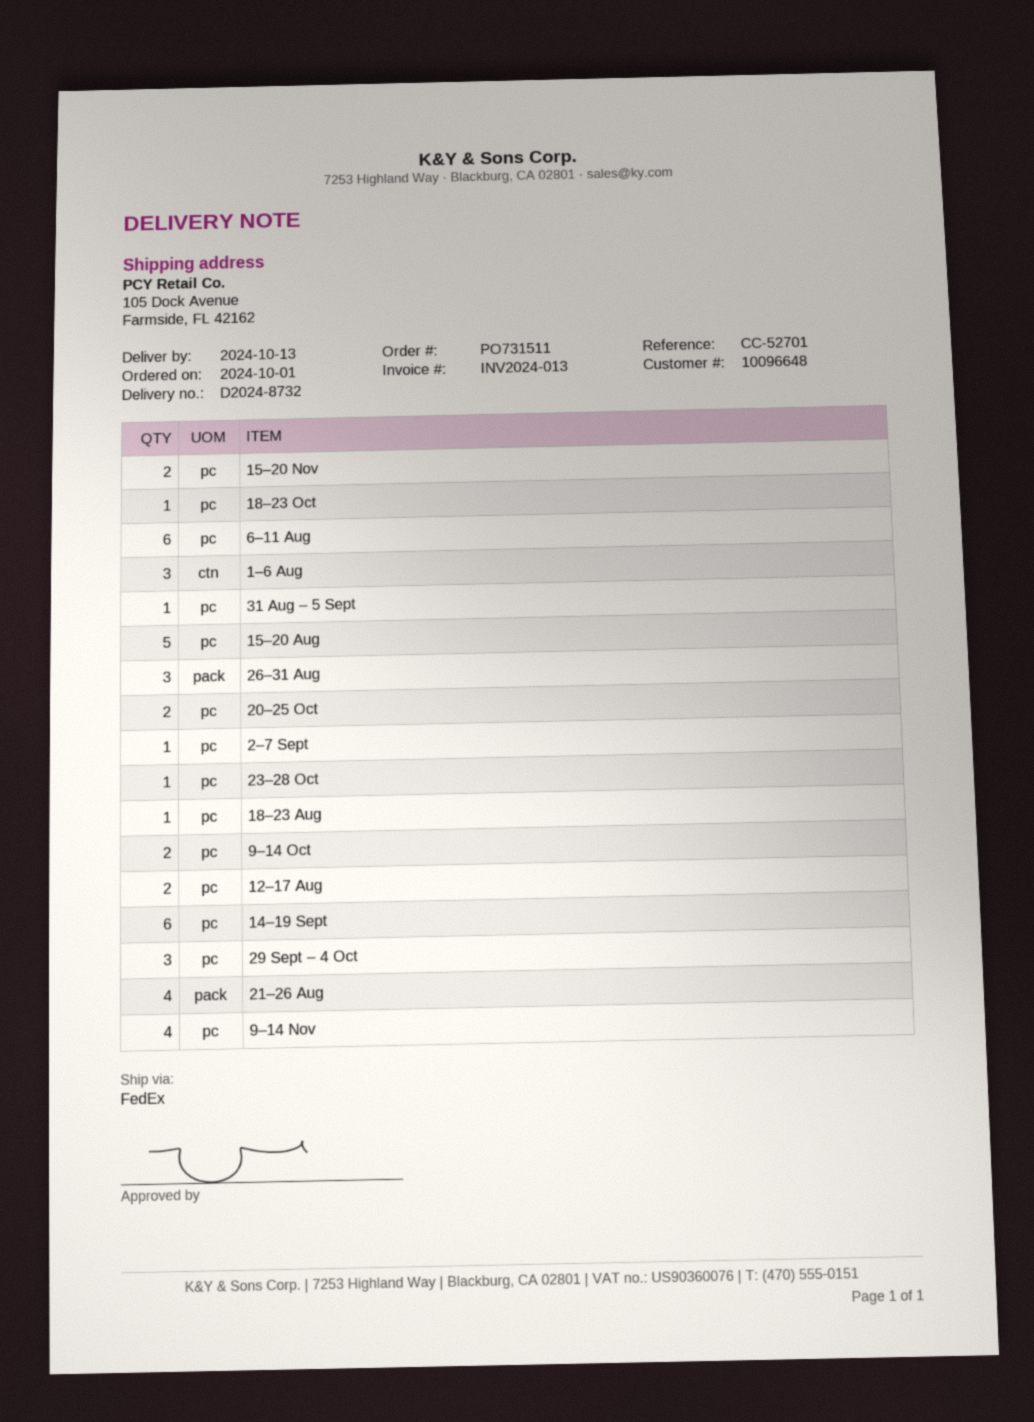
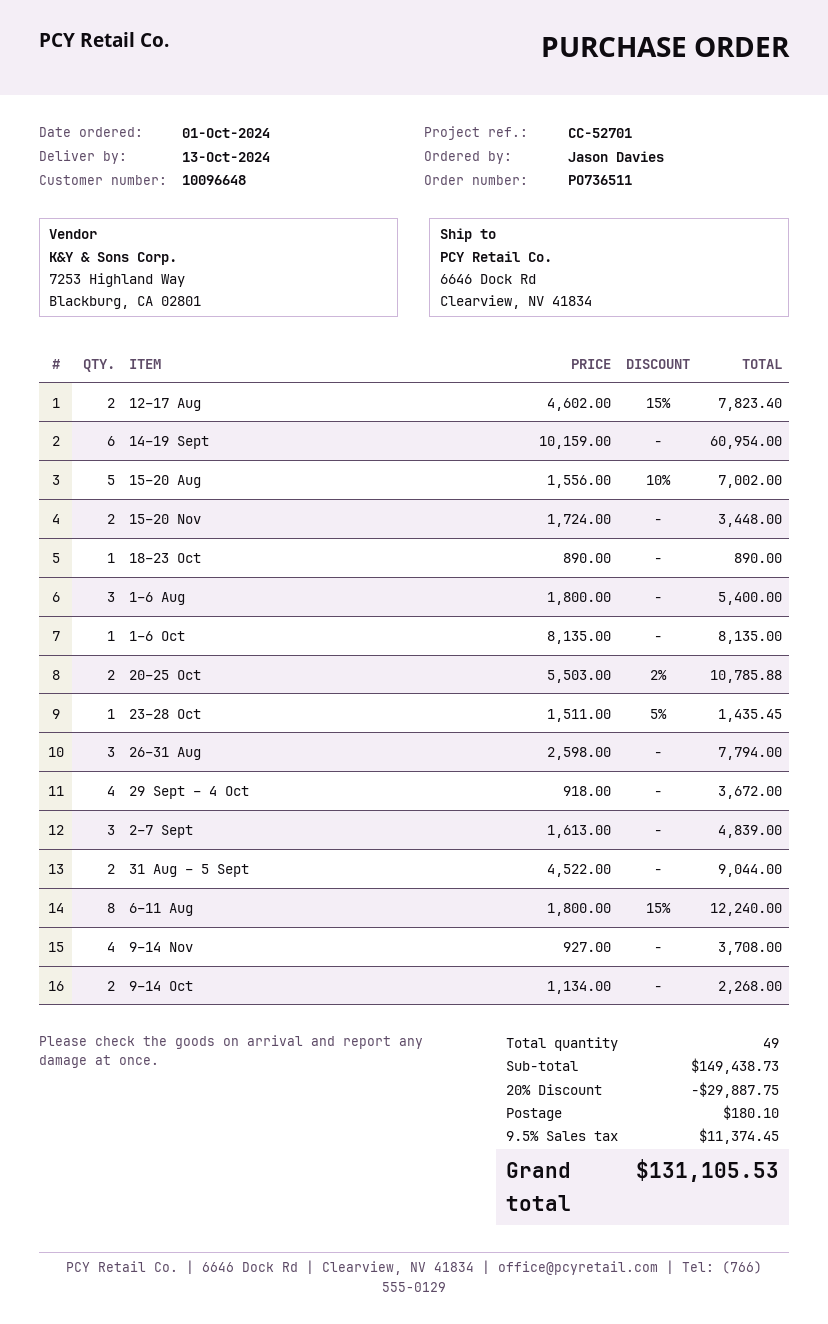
order number: PO731511 -> PO736511
ship to: 105 Dock Avenue, Farmside, FL 42162 -> 6646 Dock Rd, Clearview, NV 41834
6–11 Aug: 6 -> 8
31 Aug – 5 Sept: 1 -> 2
2–7 Sept: 1 -> 3
18–23 Aug: 1 -> none
29 Sept – 4 Oct: 3 -> 4
21–26 Aug: 4 -> none
1–6 Oct: none -> 1

